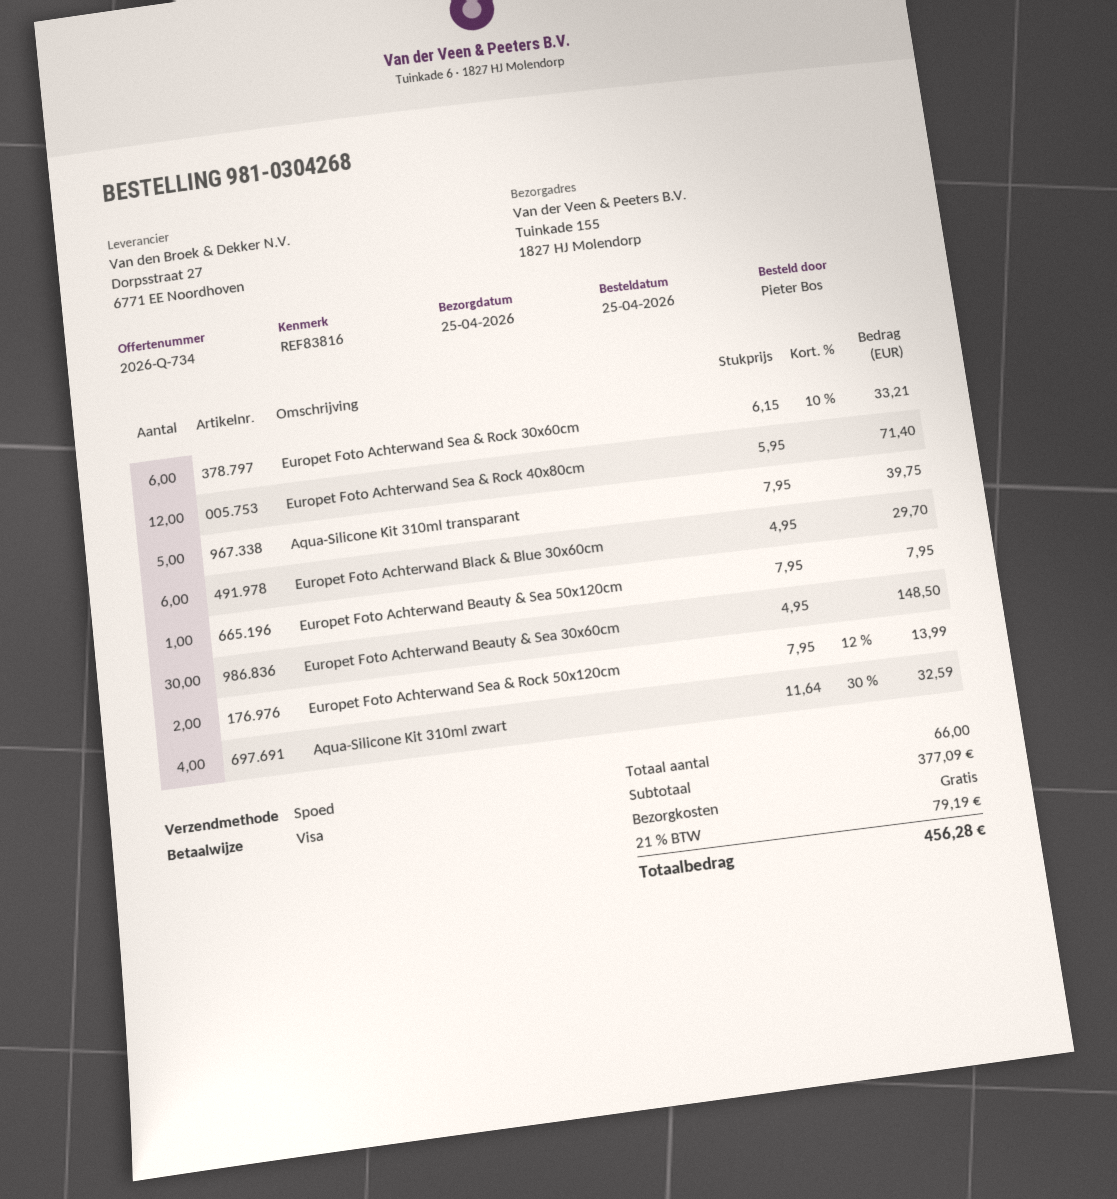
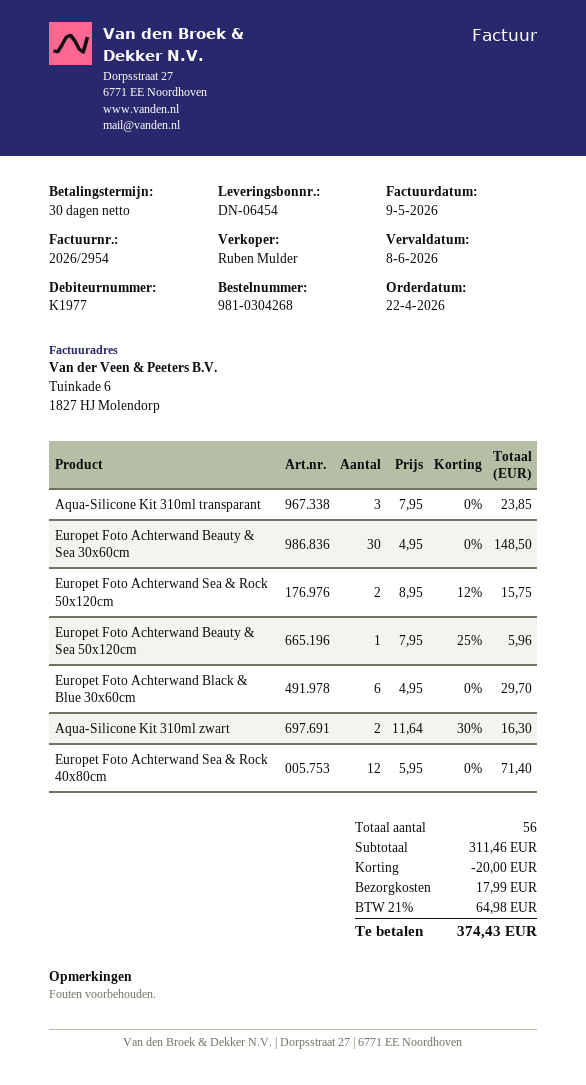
order date: 2026-04-25 -> 2026-04-22
Europet Foto Achterwand Sea & Rock 30x60cm: 6 x 6.15 - 10% = 33.21 -> none
Aqua-Silicone Kit 310ml transparant: 5 x 7.95 = 39.75 -> 3 x 7.95 = 23.85
Europet Foto Achterwand Beauty & Sea 50x120cm: 1 x 7.95 = 7.95 -> 1 x 7.95 - 25% = 5.96
Europet Foto Achterwand Sea & Rock 50x120cm: 2 x 7.95 - 12% = 13.99 -> 2 x 8.95 - 12% = 15.75
Aqua-Silicone Kit 310ml zwart: 4 x 11.64 - 30% = 32.59 -> 2 x 11.64 - 30% = 16.30
total quantity: 66 -> 56
subtotal: 377.09 -> 311.46
discount: none -> 20.00
shipping: 0.00 -> 17.99
tax: 21% = 79.19 -> 21% = 64.98
total: 456.28 -> 374.43

